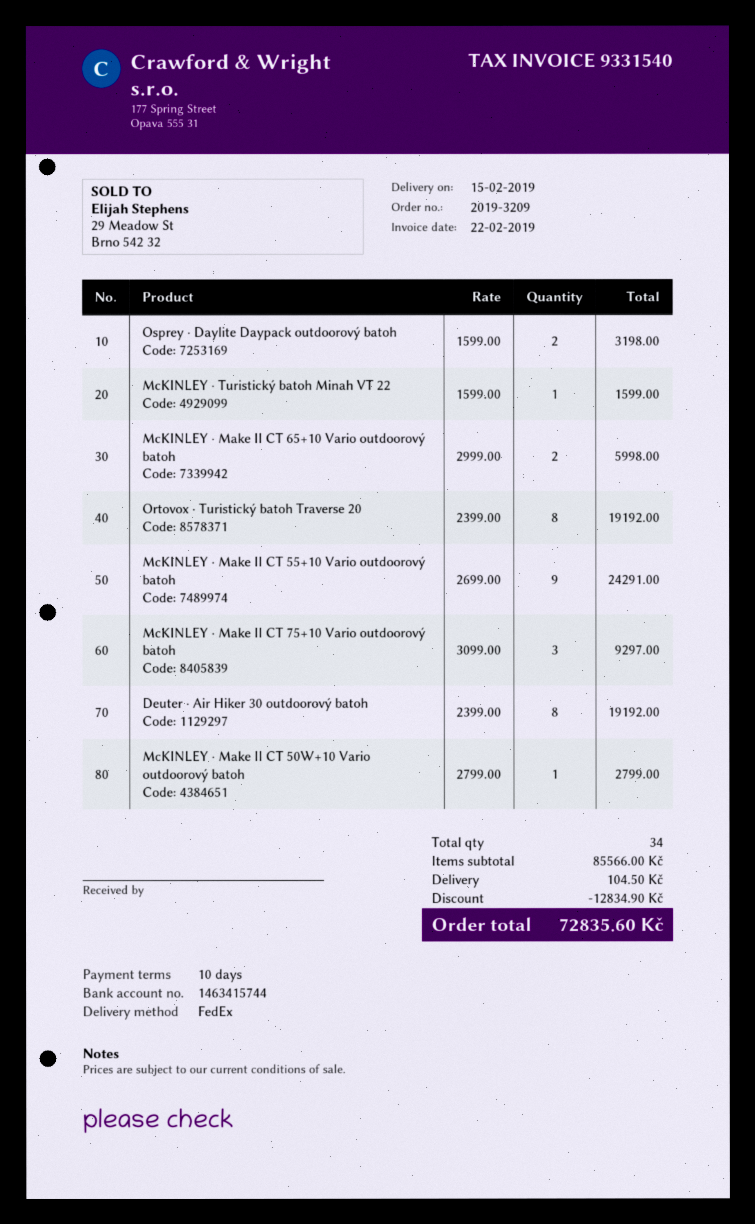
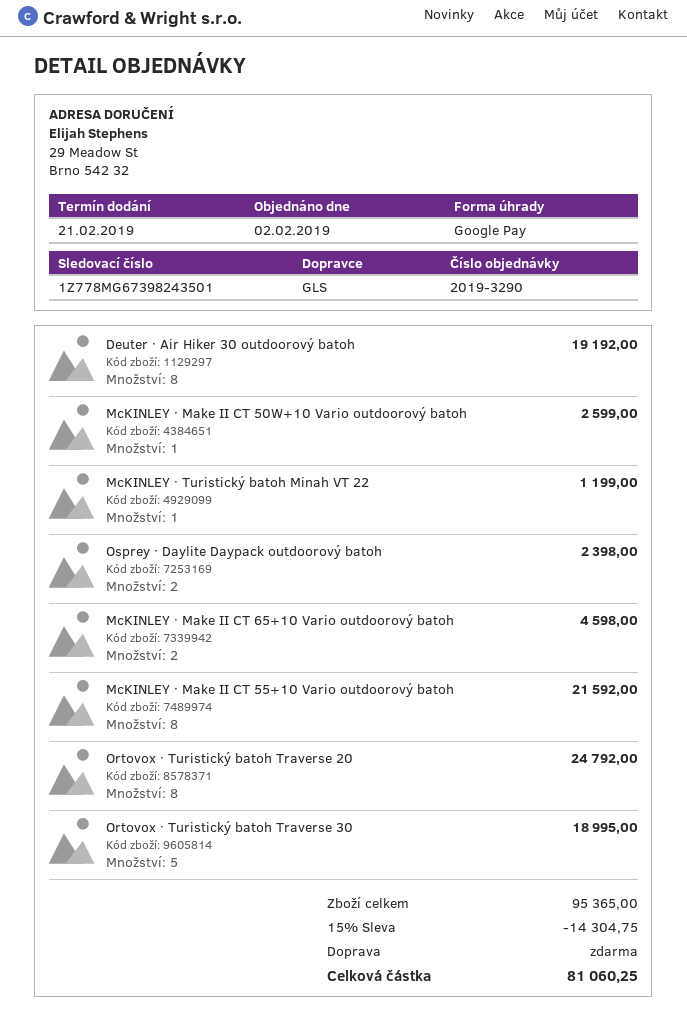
order number: 2019-3209 -> 2019-3290
delivery date: 2019-02-15 -> 2019-02-21
shipping method: FedEx -> GLS
Osprey · Daylite Daypack outdoorový batoh: 2 for 3198.00 -> 2 for 2398.00
McKINLEY · Turistický batoh Minah VT 22: 1 for 1599.00 -> 1 for 1199.00
McKINLEY · Make II CT 65+10 Vario outdoorový batoh: 2 for 5998.00 -> 2 for 4598.00
Ortovox · Turistický batoh Traverse 20: 8 for 19192.00 -> 8 for 24792.00
McKINLEY · Make II CT 55+10 Vario outdoorový batoh: 9 for 24291.00 -> 8 for 21592.00
McKINLEY · Make II CT 75+10 Vario outdoorový batoh: 3 for 9297.00 -> none
McKINLEY · Make II CT 50W+10 Vario outdoorový batoh: 1 for 2799.00 -> 1 for 2599.00
Ortovox · Turistický batoh Traverse 30: none -> 5 for 18995.00
subtotal: 85566.00 -> 95365.00
discount: 12834.90 -> 14304.75
shipping: 104.50 -> 0.00
total: 72835.60 -> 81060.25

